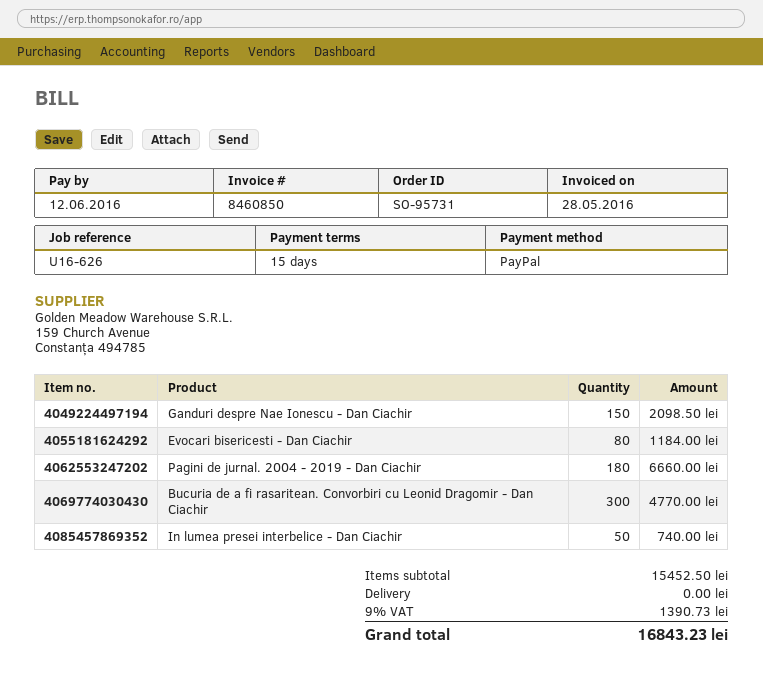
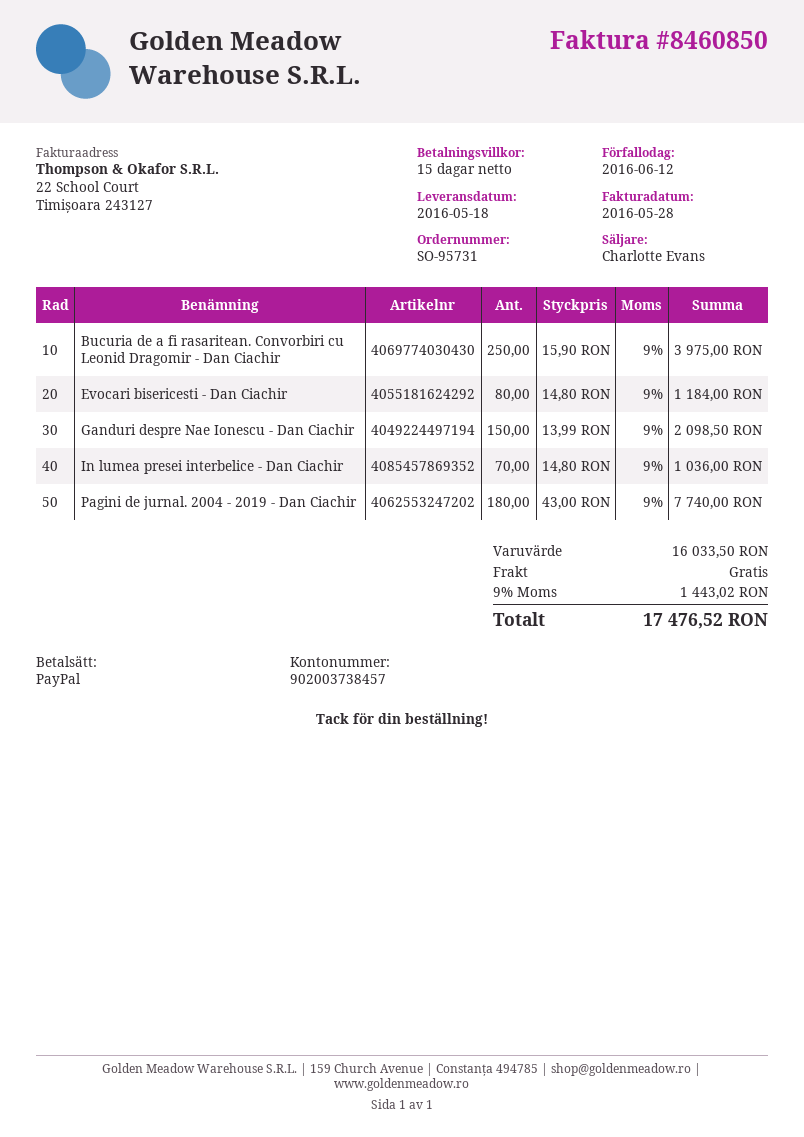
Pagini de jurnal. 2004 - 2019 - Dan Ciachir: 180 for 6660.00 -> 180 for 7740.00
Bucuria de a fi rasaritean. Convorbiri cu Leonid Dragomir - Dan Ciachir: 300 for 4770.00 -> 250 for 3975.00
In lumea presei interbelice - Dan Ciachir: 50 for 740.00 -> 70 for 1036.00
subtotal: 15452.50 -> 16033.50
tax: 9% = 1390.73 -> 9% = 1443.02
total: 16843.23 -> 17476.52

